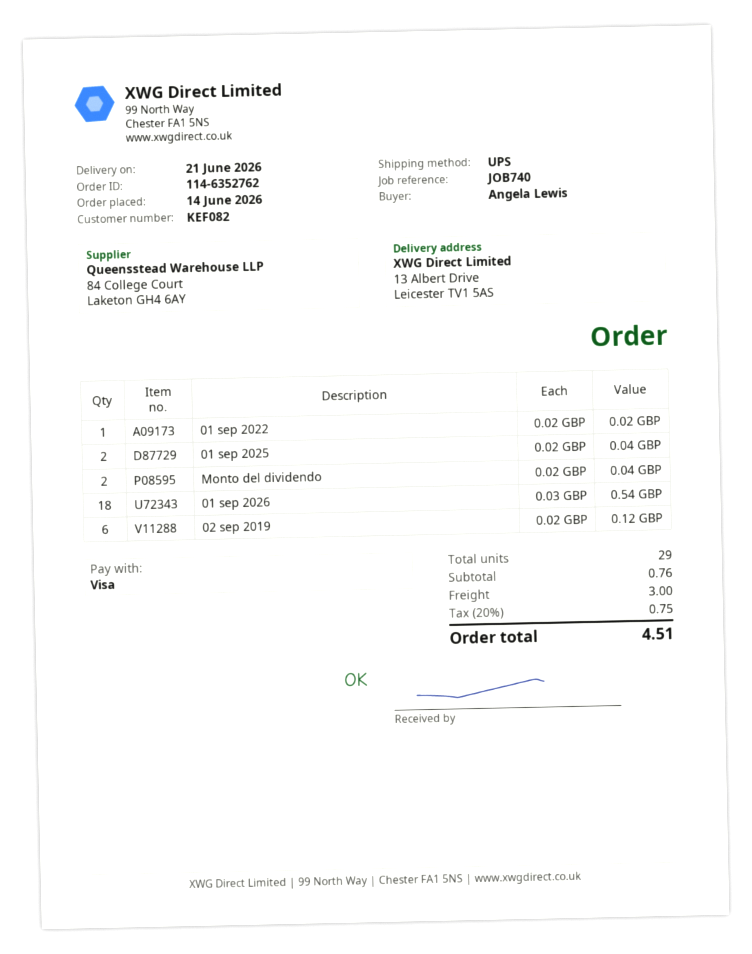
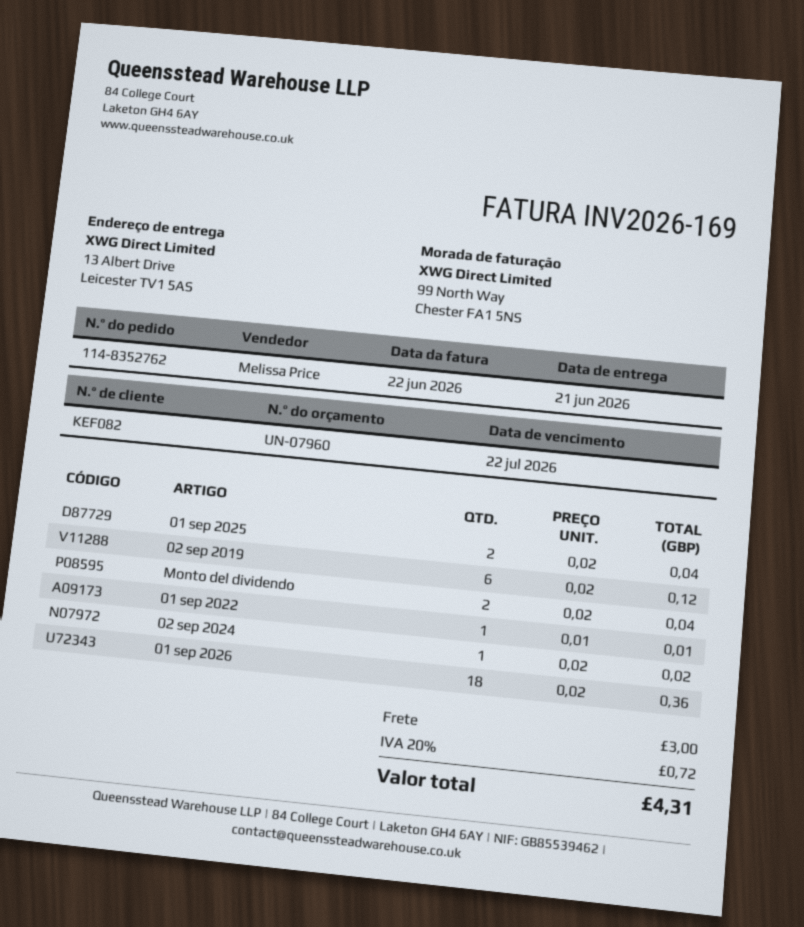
order number: 114-6352762 -> 114-8352762
01 sep 2022: 1 x 0.02 = 0.02 -> 1 x 0.01 = 0.01
01 sep 2026: 18 x 0.03 = 0.54 -> 18 x 0.02 = 0.36
02 sep 2024: none -> 1 x 0.02 = 0.02
tax: 20% = 0.75 -> 20% = 0.72
total: 4.51 -> 4.31

